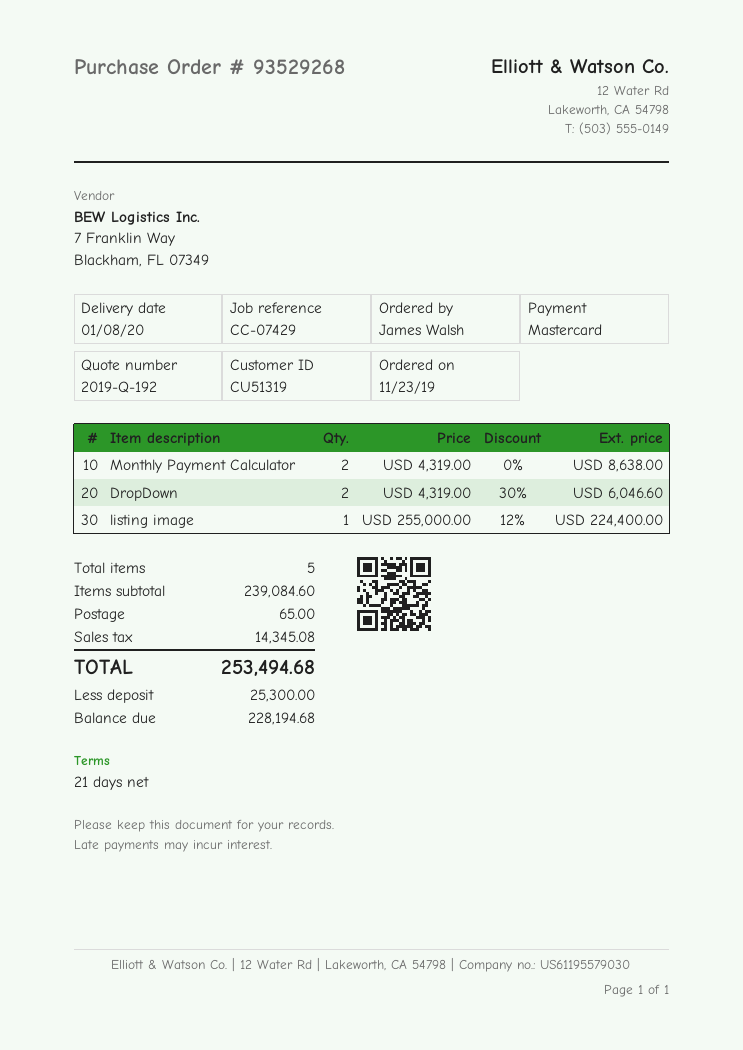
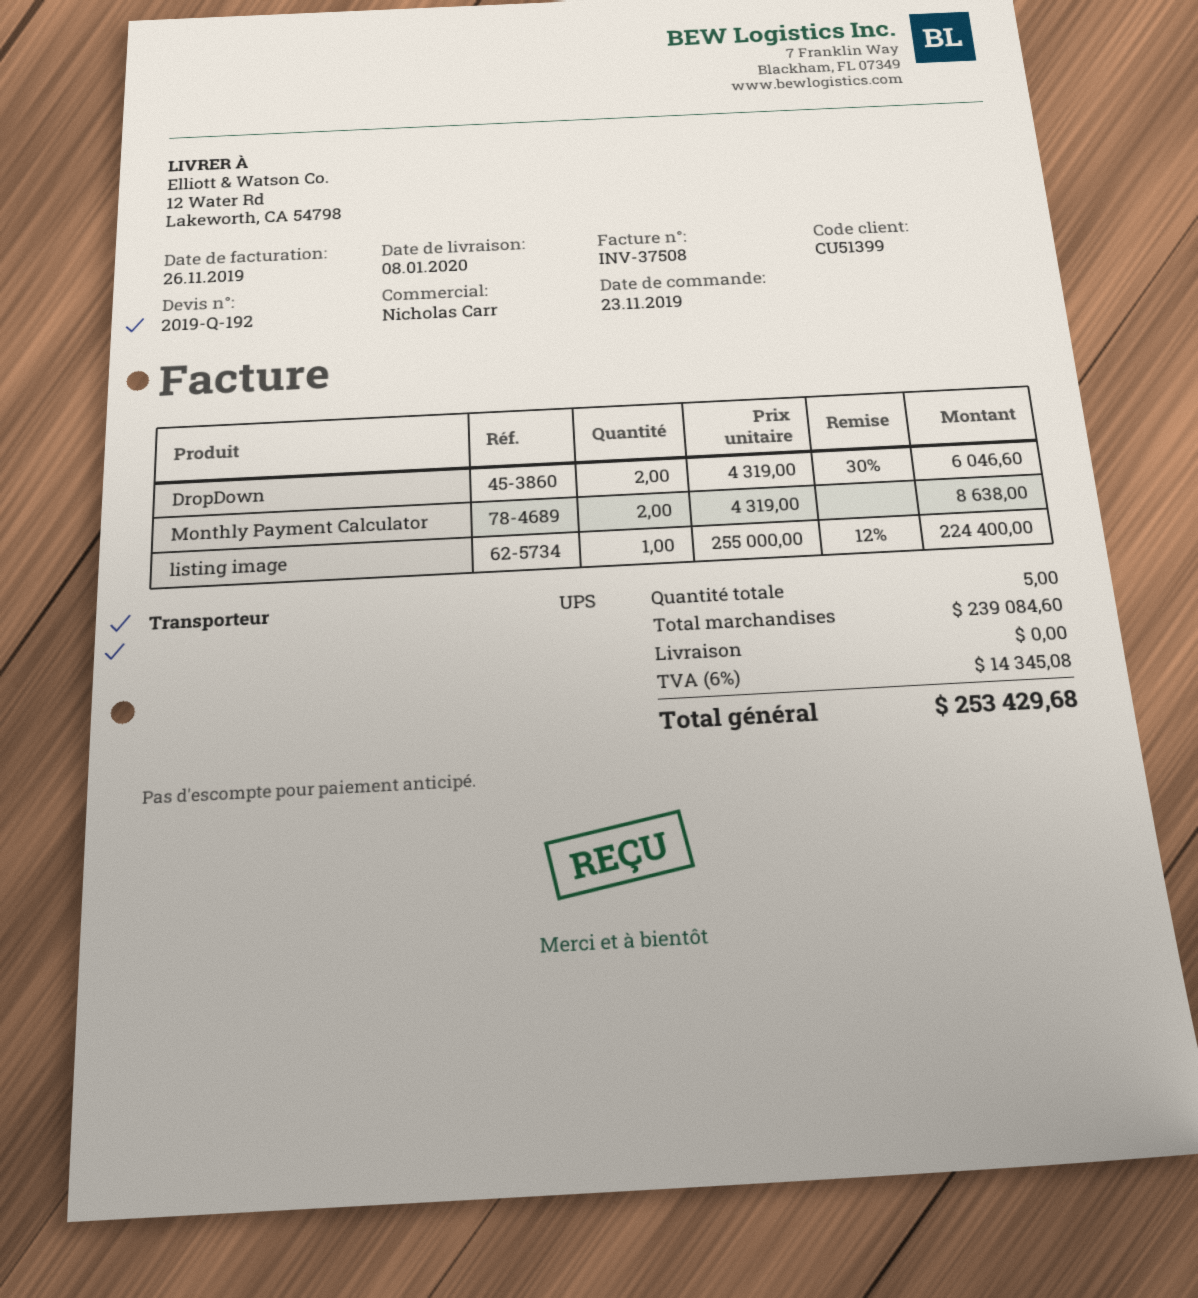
customer number: CU51319 -> CU51399
shipping: 65.00 -> 0.00
total: 253494.68 -> 253429.68

